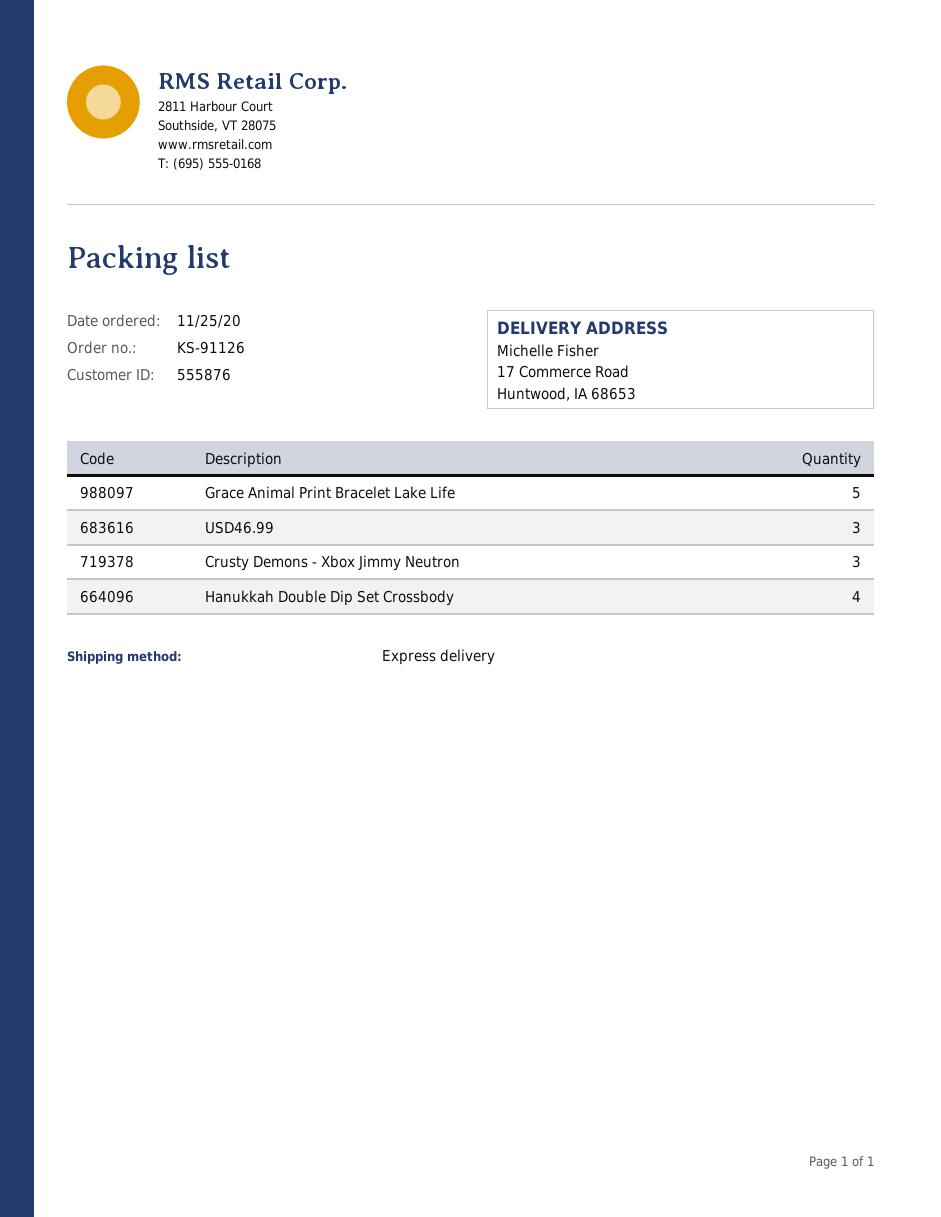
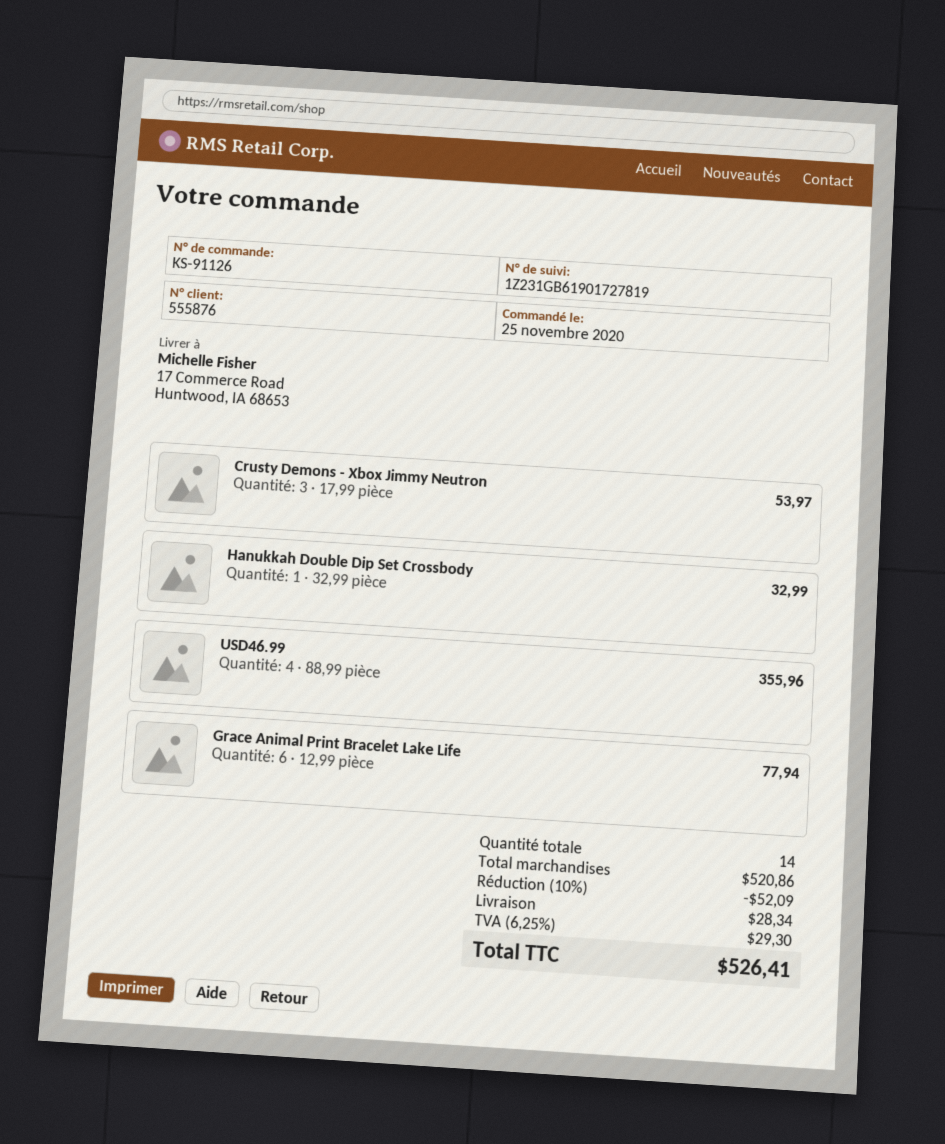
Grace Animal Print Bracelet Lake Life: 5 -> 6
USD46.99: 3 -> 4
Hanukkah Double Dip Set Crossbody: 4 -> 1

